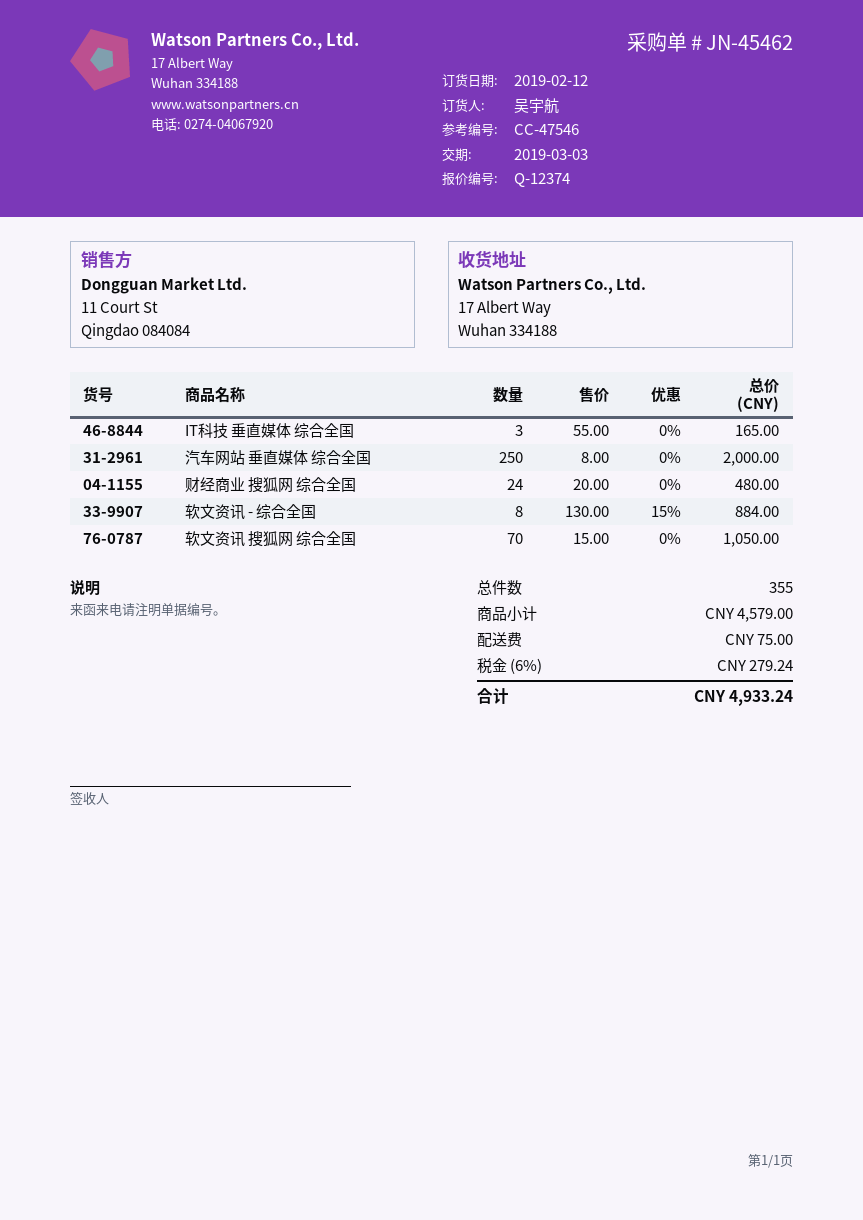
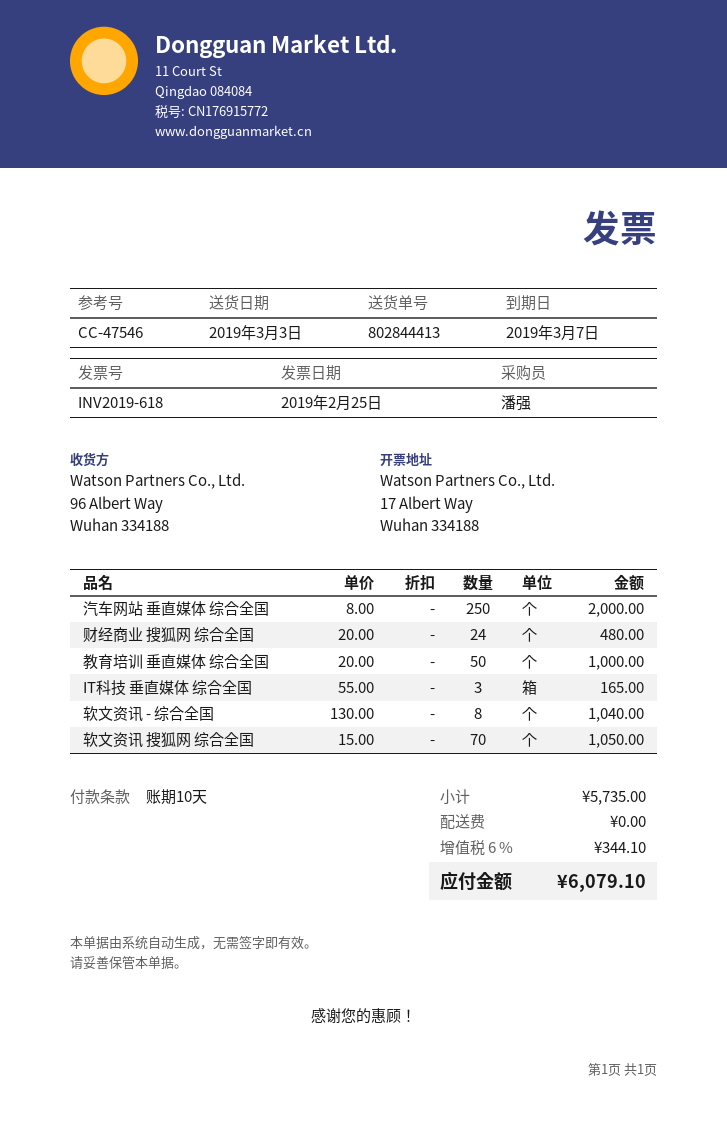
ordered by: 吴宇航 -> 潘强
ship to: 17 Albert Way, Wuhan 334188 -> 96 Albert Way, Wuhan 334188
软文资讯 - 综合全国: 8 x 130.00 - 15% = 884.00 -> 8 x 130.00 = 1040.00
教育培训 垂直媒体 综合全国: none -> 50 x 20.00 = 1000.00
subtotal: 4579.00 -> 5735.00
shipping: 75.00 -> 0.00
tax: 6% = 279.24 -> 6% = 344.10
total: 4933.24 -> 6079.10

